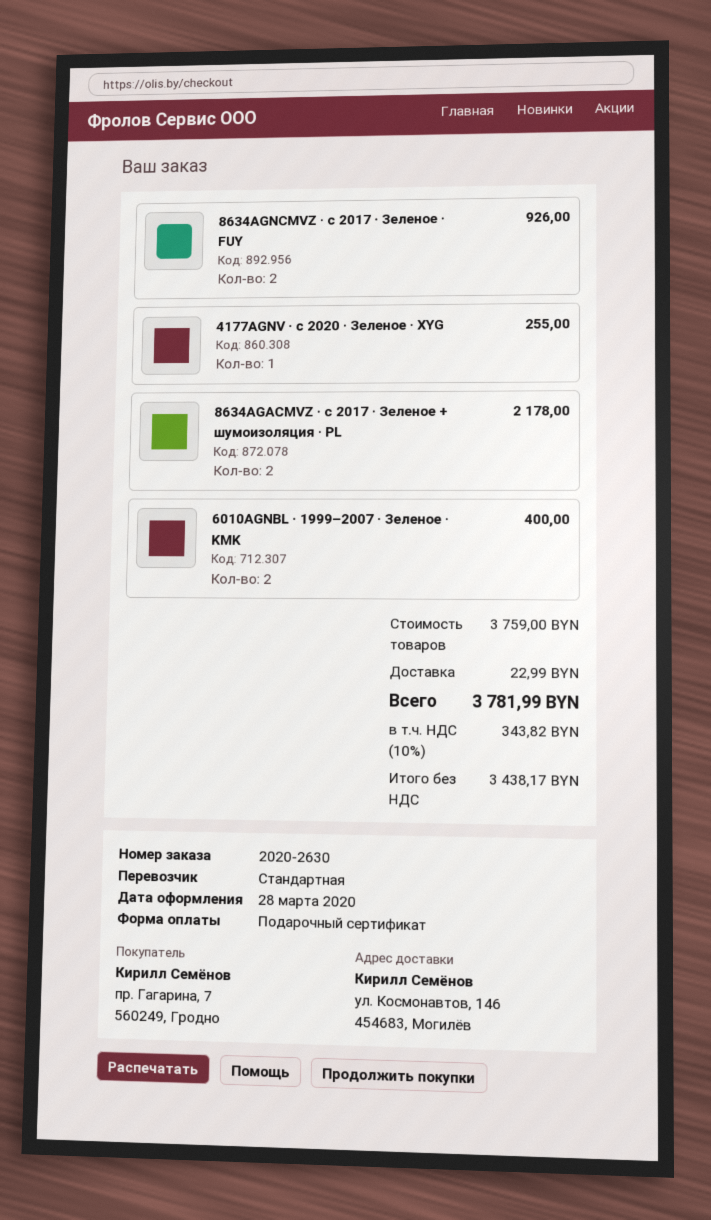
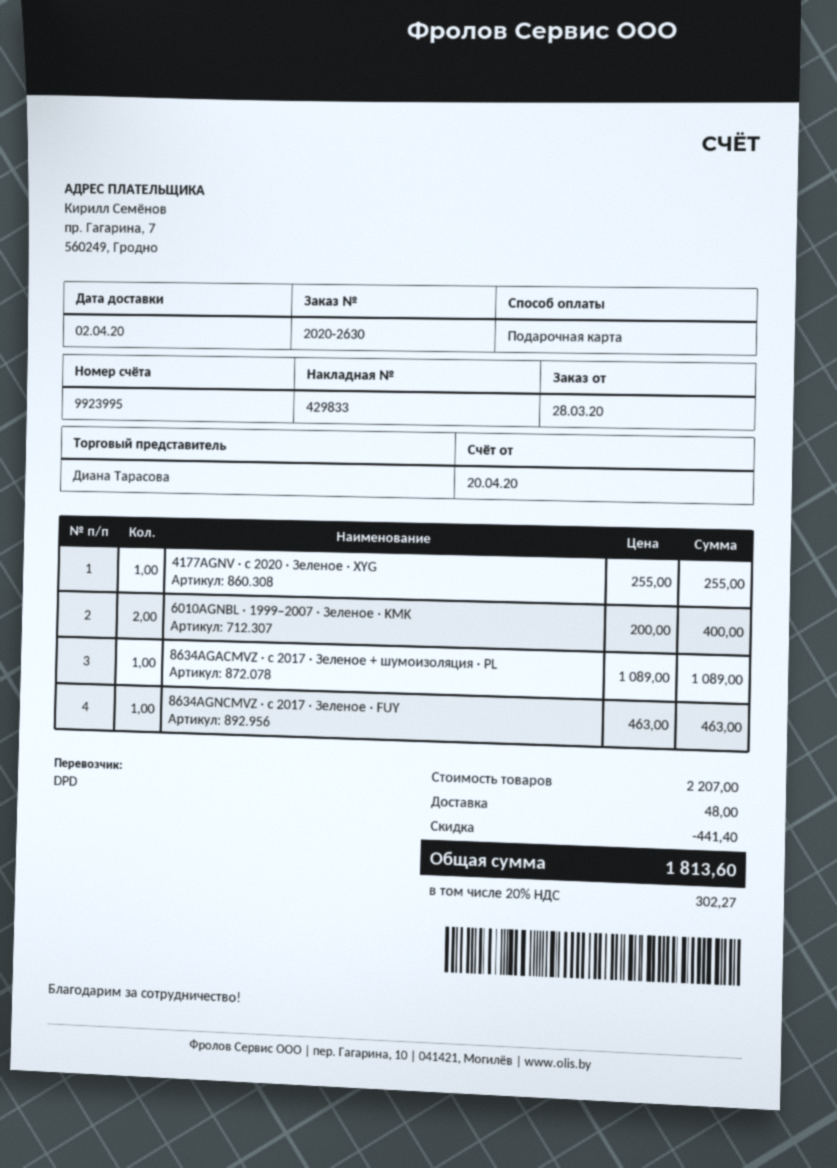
shipping method: standard -> DPD
8634AGNCMVZ · с 2017 · Зеленое · FUY: 2 for 926.00 -> 1 for 463.00
8634AGACMVZ · с 2017 · Зеленое + шумоизоляция · PL: 2 for 2178.00 -> 1 for 1089.00
subtotal: 3759.00 -> 2207.00
discount: none -> 441.40
shipping: 22.99 -> 48.00
tax: 10% = 343.82 -> 20% = 302.27
total: 3781.99 -> 1813.60

